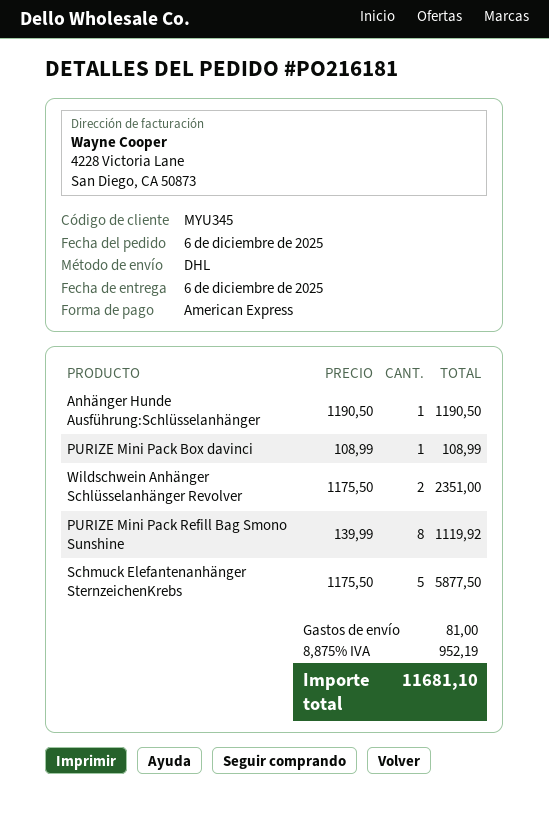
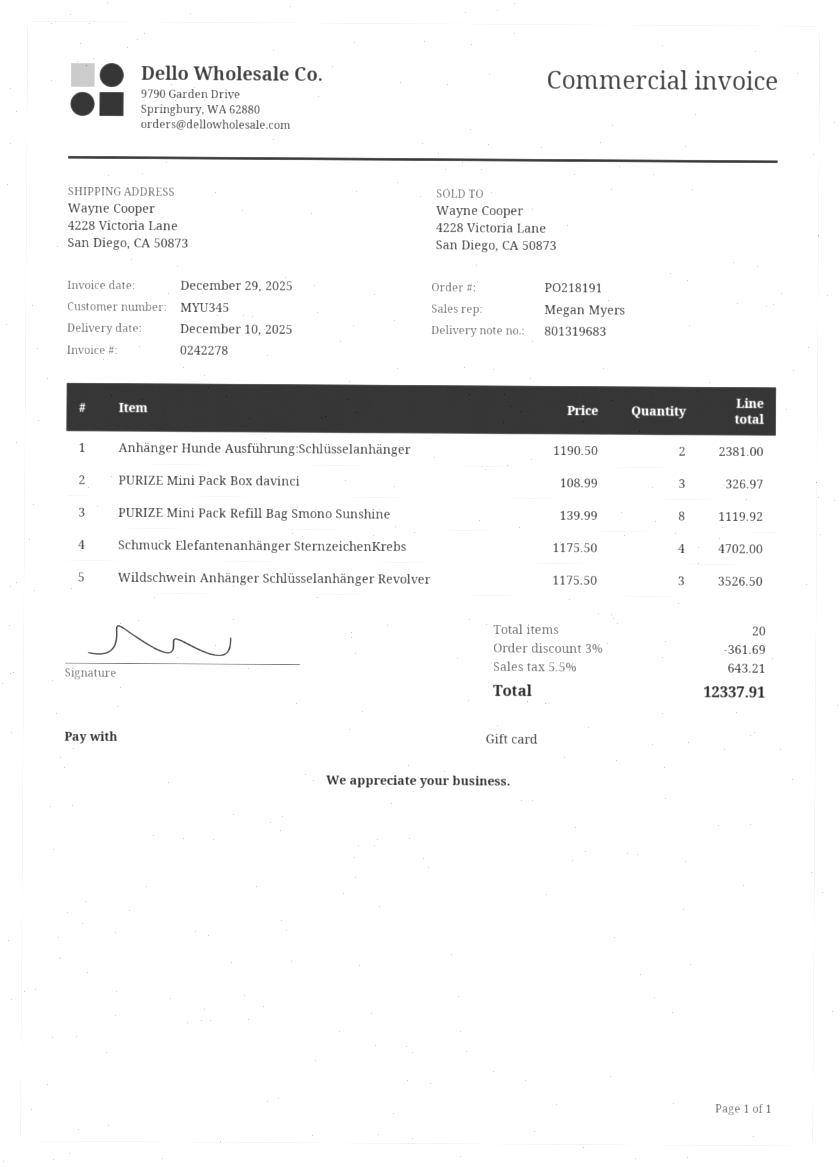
order number: PO216181 -> PO218191
delivery date: 2025-12-06 -> 2025-12-10
payment method: American Express -> gift card
Anhänger Hunde Ausführung:Schlüsselanhänger: 1 x 1190.50 = 1190.50 -> 2 x 1190.50 = 2381.00
PURIZE Mini Pack Box davinci: 1 x 108.99 = 108.99 -> 3 x 108.99 = 326.97
Wildschwein Anhänger Schlüsselanhänger Revolver: 2 x 1175.50 = 2351.00 -> 3 x 1175.50 = 3526.50
Schmuck Elefantenanhänger SternzeichenKrebs: 5 x 1175.50 = 5877.50 -> 4 x 1175.50 = 4702.00
discount: none -> 3% = 361.69
shipping: 81.00 -> none
tax: 8.875% = 952.19 -> 5.5% = 643.21
total: 11681.10 -> 12337.91

